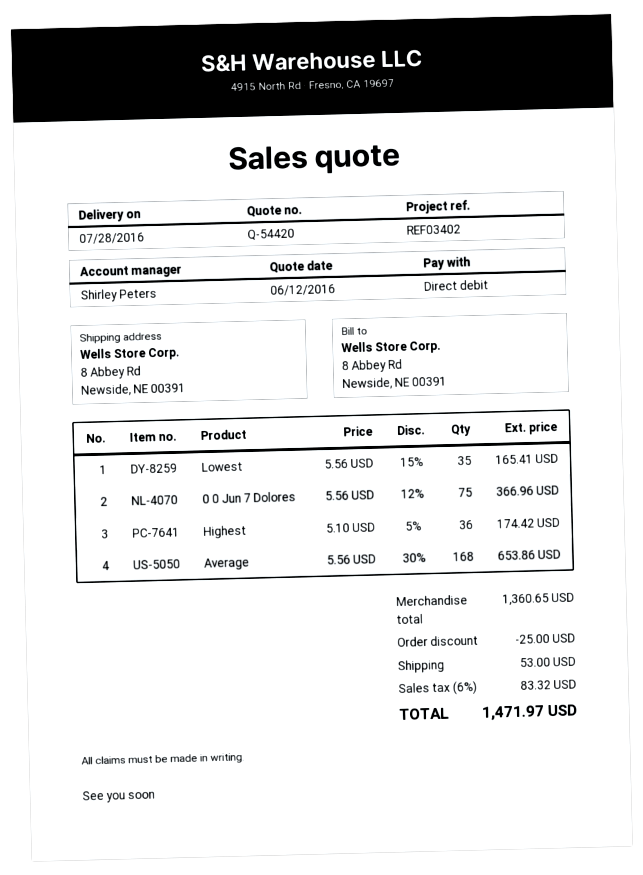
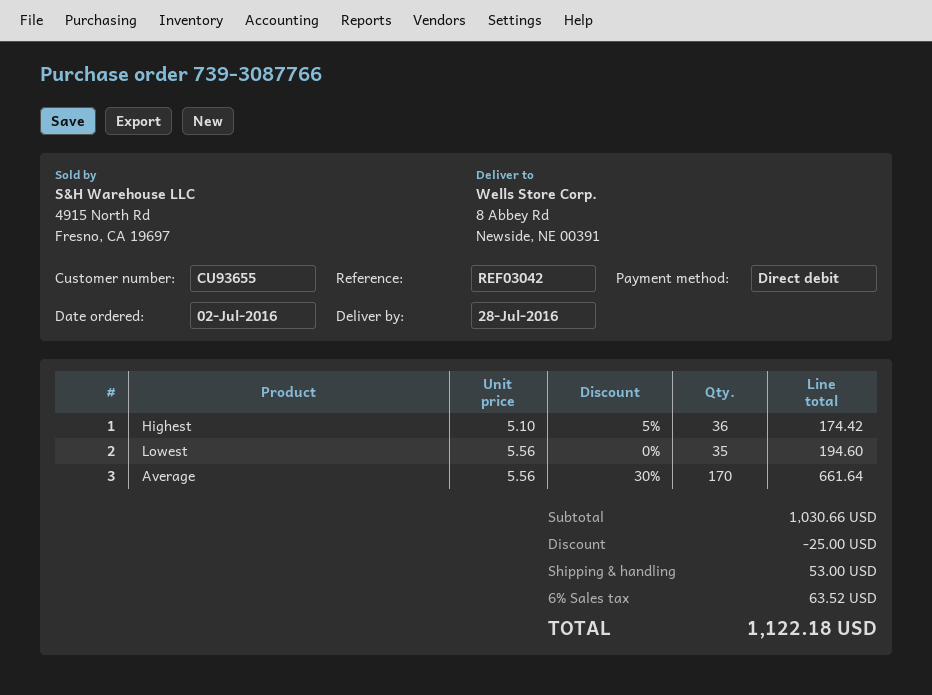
reference: REF03402 -> REF03042
Lowest: 35 x 5.56 - 15% = 165.41 -> 35 x 5.56 = 194.60
0 0 Jun 7 Dolores: 75 x 5.56 - 12% = 366.96 -> none
Average: 168 x 5.56 - 30% = 653.86 -> 170 x 5.56 - 30% = 661.64
subtotal: 1360.65 -> 1030.66
tax: 6% = 83.32 -> 6% = 63.52
total: 1471.97 -> 1122.18

